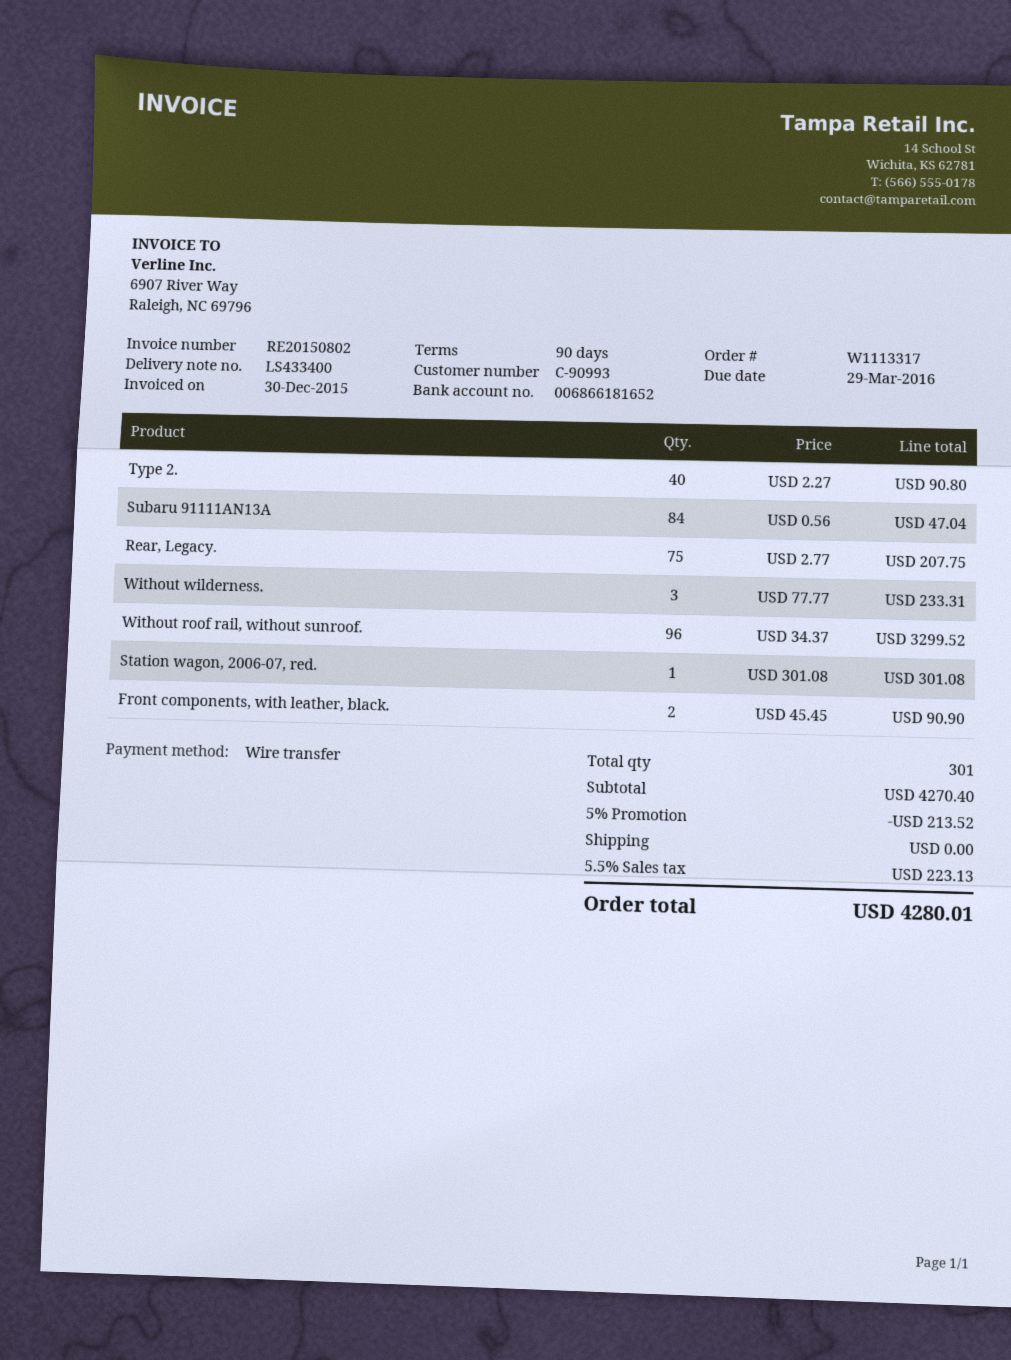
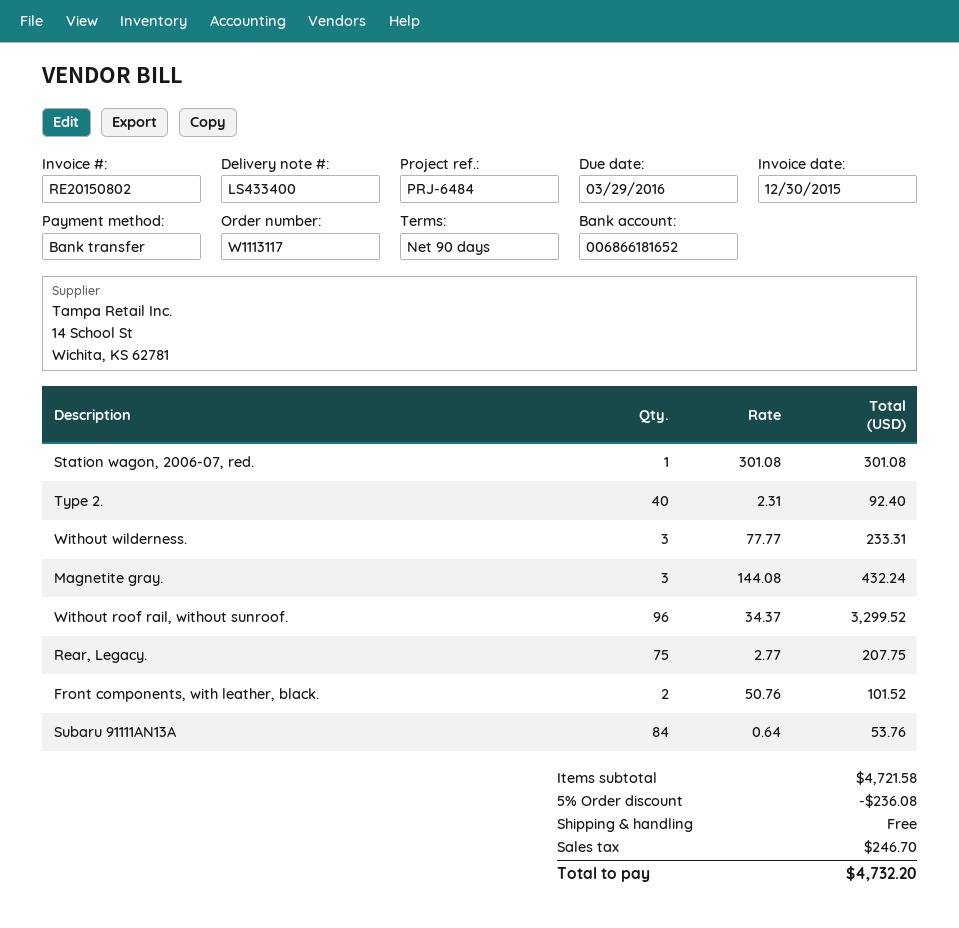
order number: W1113317 -> W1113117
Type 2.: 40 x 2.27 = 90.80 -> 40 x 2.31 = 92.40
Subaru 91111AN13A: 84 x 0.56 = 47.04 -> 84 x 0.64 = 53.76
Front components, with leather, black.: 2 x 45.45 = 90.90 -> 2 x 50.76 = 101.52
Magnetite gray.: none -> 3 x 144.08 = 432.24
subtotal: 4270.40 -> 4721.58
discount: 5% = 213.52 -> 5% = 236.08
tax: 223.13 -> 246.70
total: 4280.01 -> 4732.20

